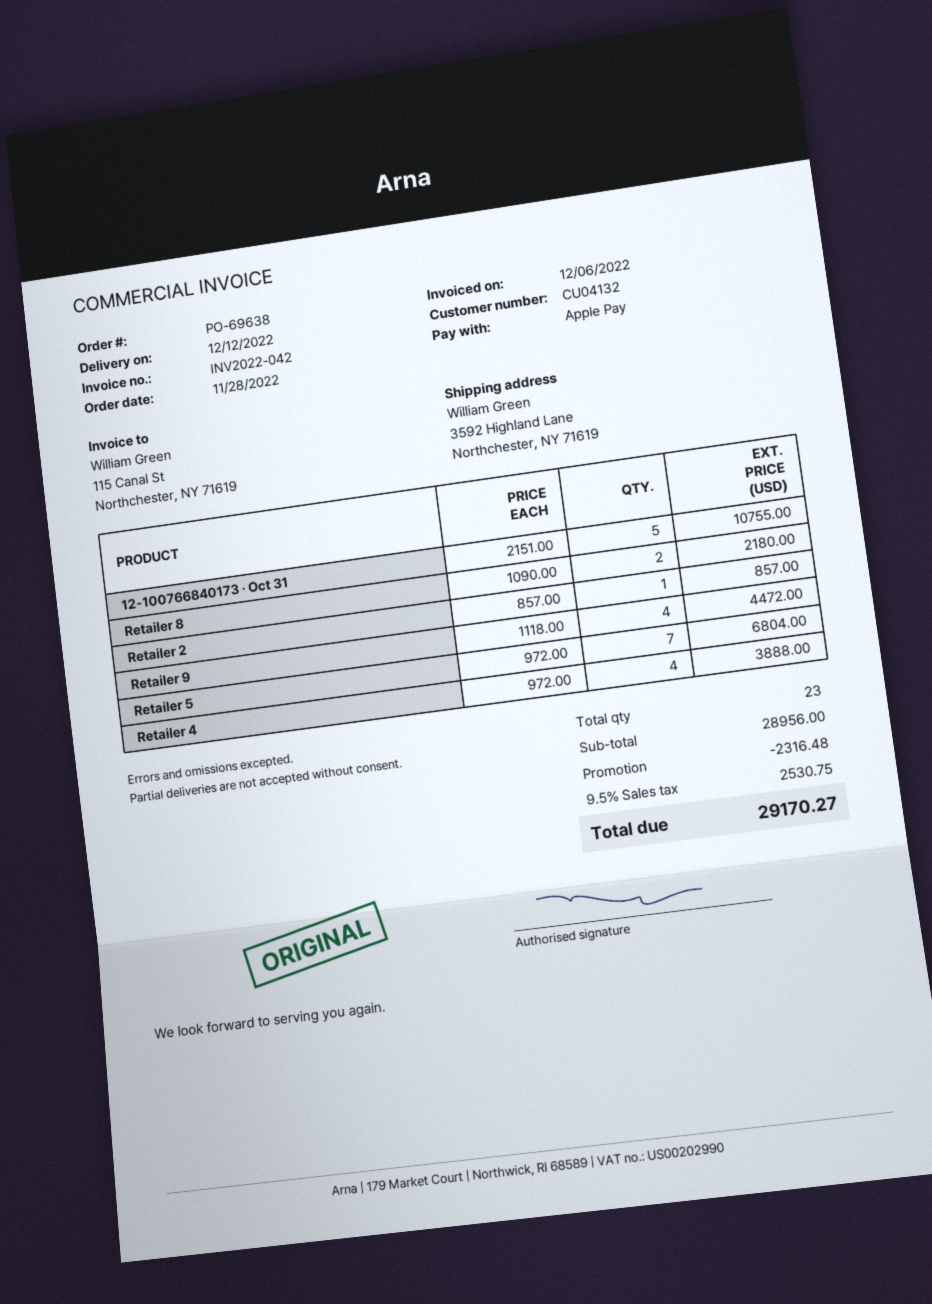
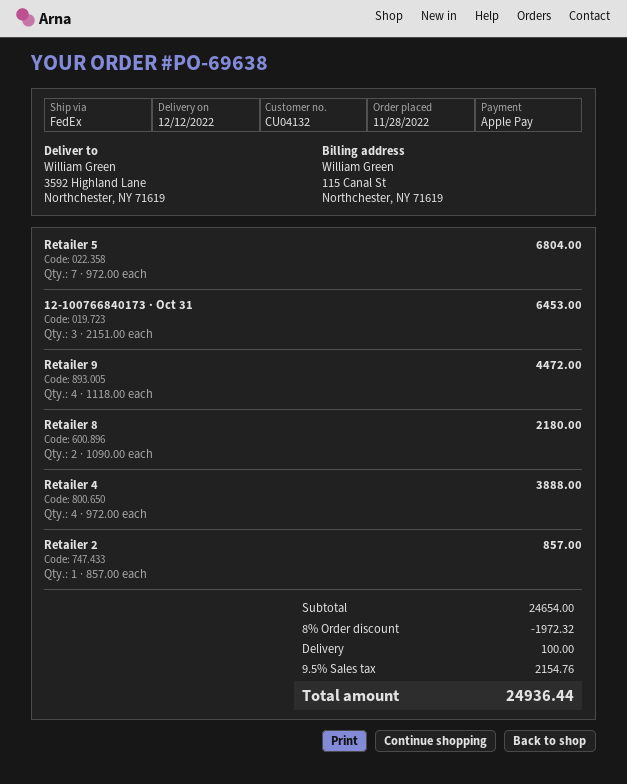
12-100766840173 · Oct 31: 5 x 2151.00 = 10755.00 -> 3 x 2151.00 = 6453.00
subtotal: 28956.00 -> 24654.00
discount: 2316.48 -> 1972.32
shipping: none -> 100.00
tax: 9.5% = 2530.75 -> 9.5% = 2154.76
total: 29170.27 -> 24936.44

